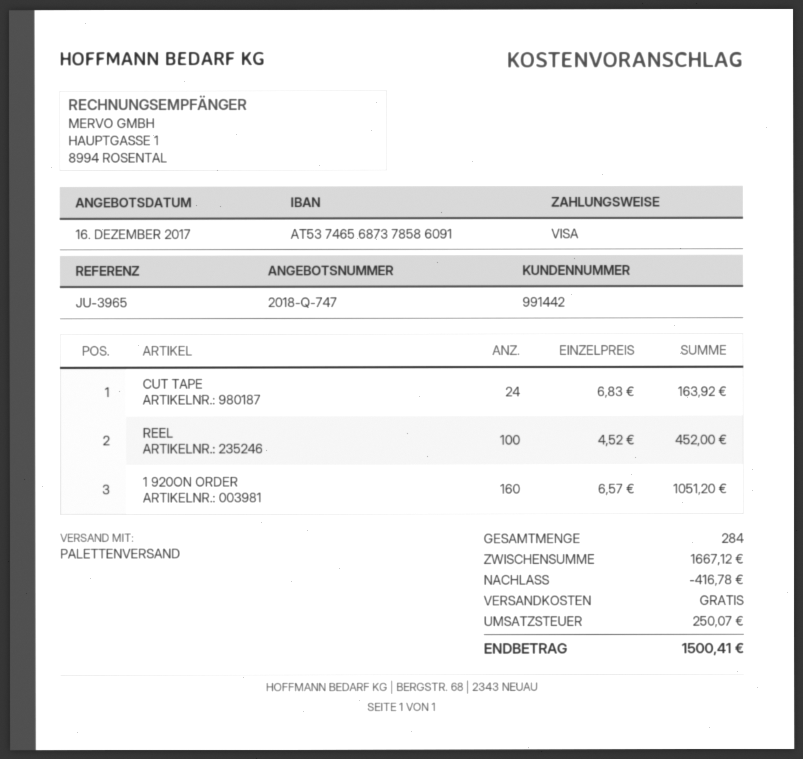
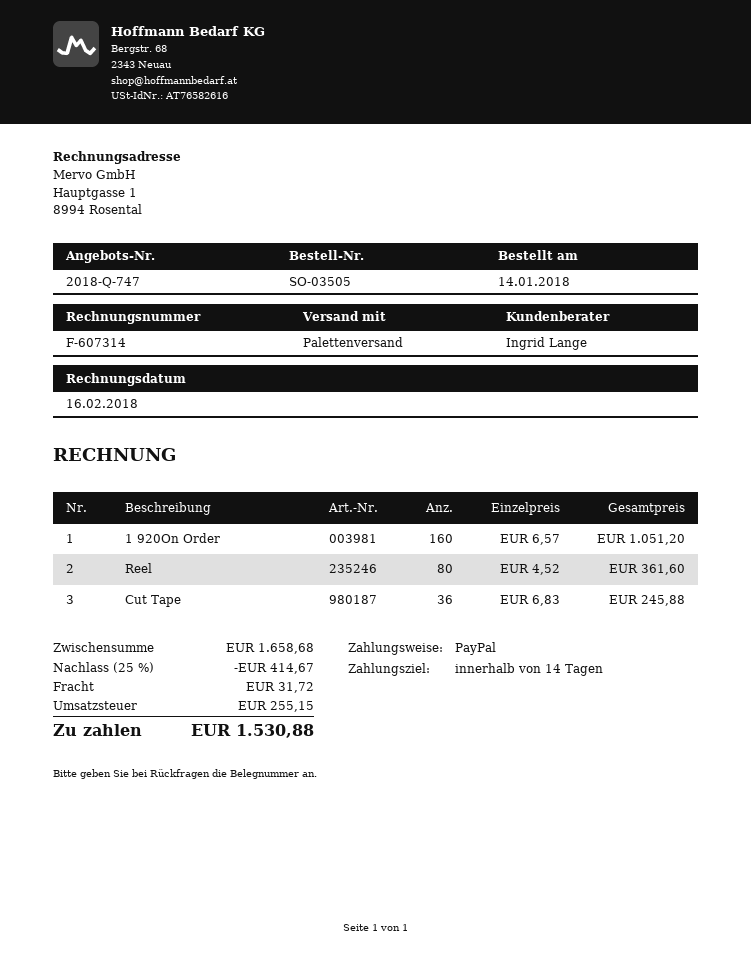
payment method: Visa -> PayPal
CUT TAPE: 24 x 6.83 = 163.92 -> 36 x 6.83 = 245.88
REEL: 100 x 4.52 = 452.00 -> 80 x 4.52 = 361.60
subtotal: 1667.12 -> 1658.68
discount: 416.78 -> 414.67
shipping: 0.00 -> 31.72
tax: 250.07 -> 255.15
total: 1500.41 -> 1530.88

